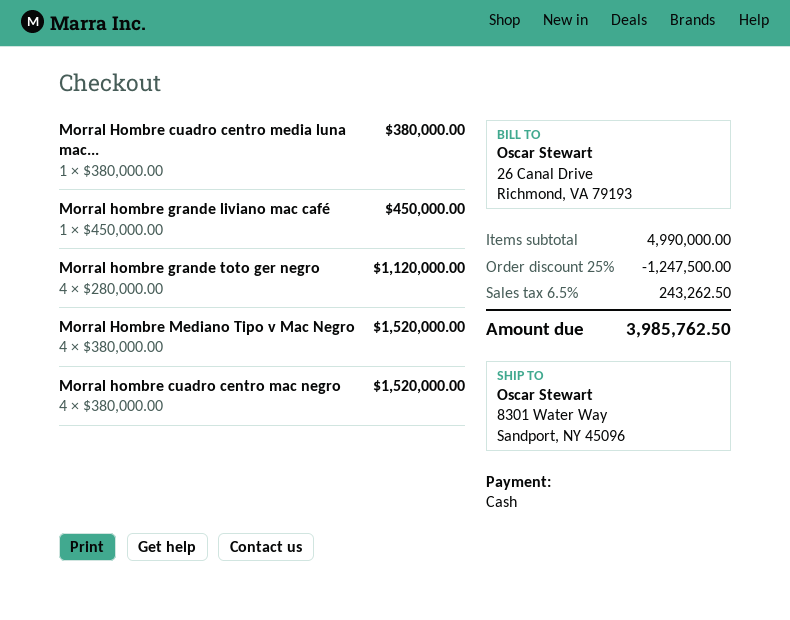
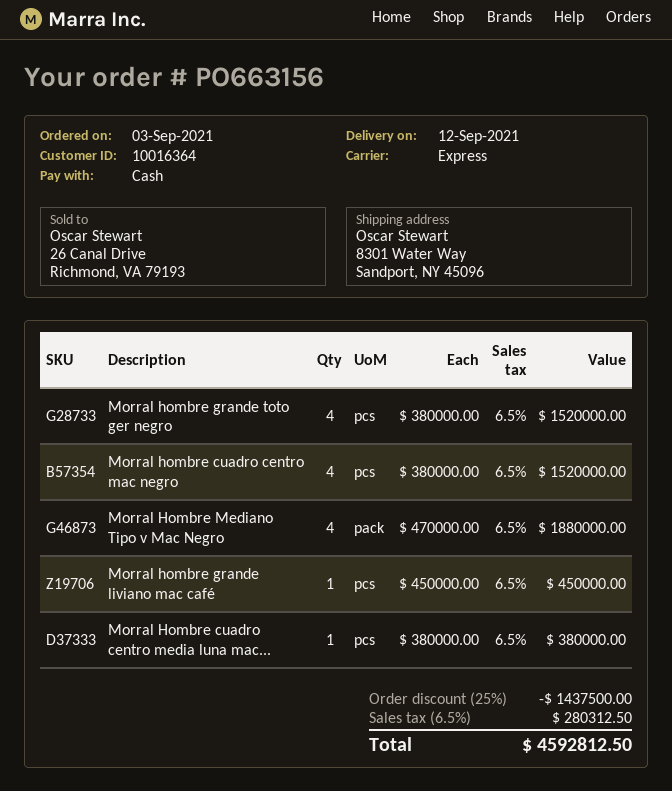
Morral hombre grande toto ger negro: 4 x 280000.00 = 1120000.00 -> 4 x 380000.00 = 1520000.00
Morral Hombre Mediano Tipo v Mac Negro: 4 x 380000.00 = 1520000.00 -> 4 x 470000.00 = 1880000.00
discount: 25% = 1247500.00 -> 25% = 1437500.00
tax: 6.5% = 243262.50 -> 6.5% = 280312.50
total: 3985762.50 -> 4592812.50

